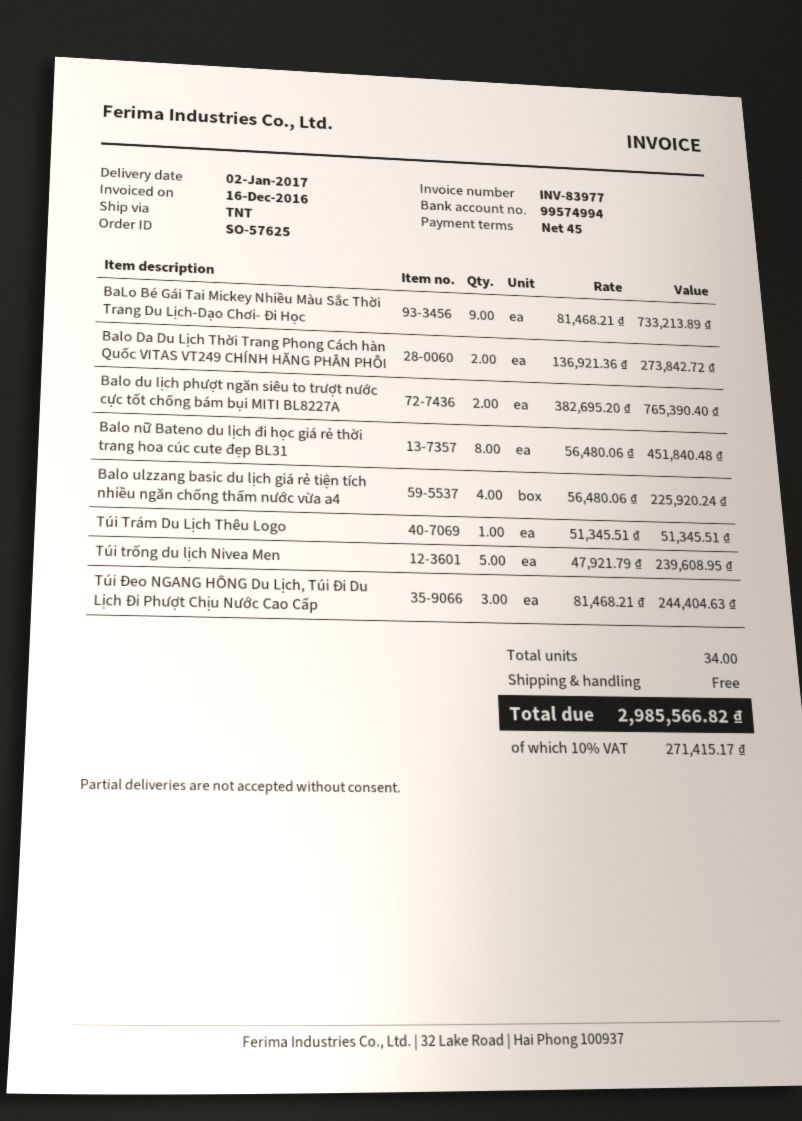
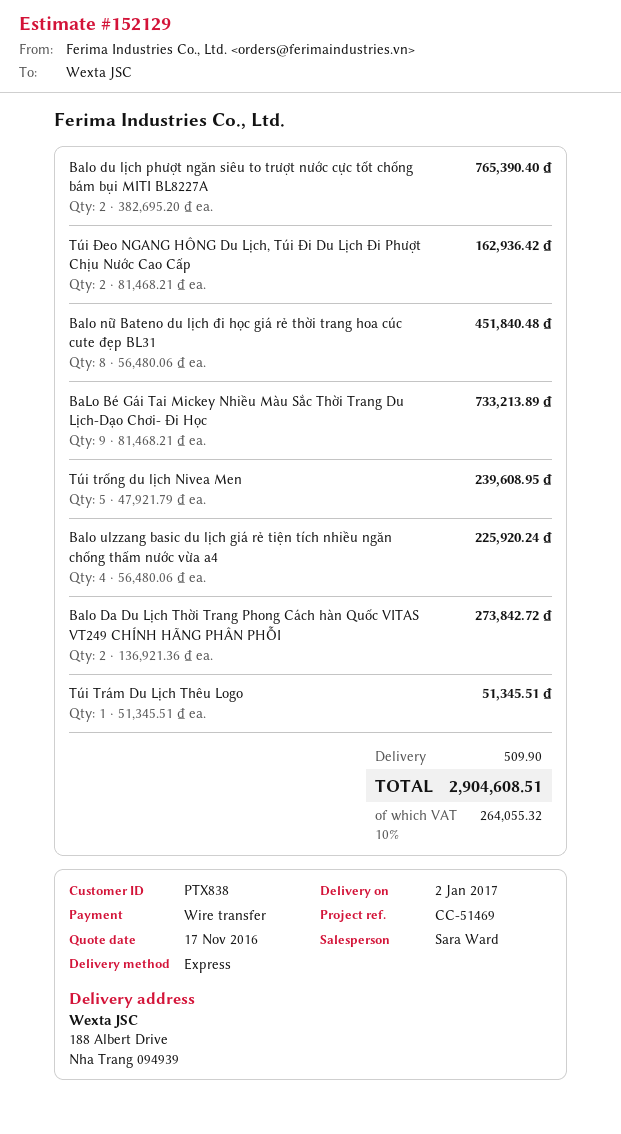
shipping method: TNT -> express
Túi Đeo NGANG HÔNG Du Lịch, Túi Đi Du Lịch Đi Phượt Chịu Nước Cao Cấp: 3 x 81468.21 = 244404.63 -> 2 x 81468.21 = 162936.42
shipping: 0.00 -> 509.90
tax: 10% = 271415.17 -> 10% = 264055.32
total: 2985566.82 -> 2904608.51

